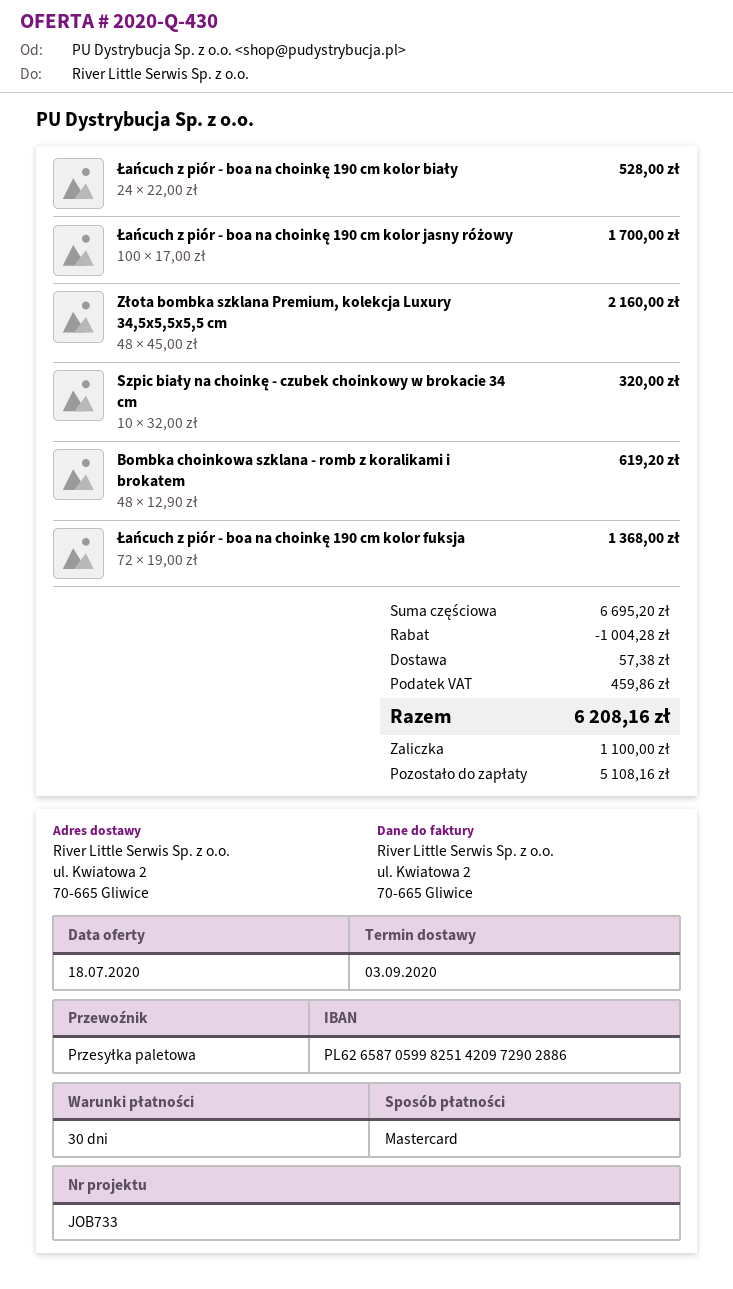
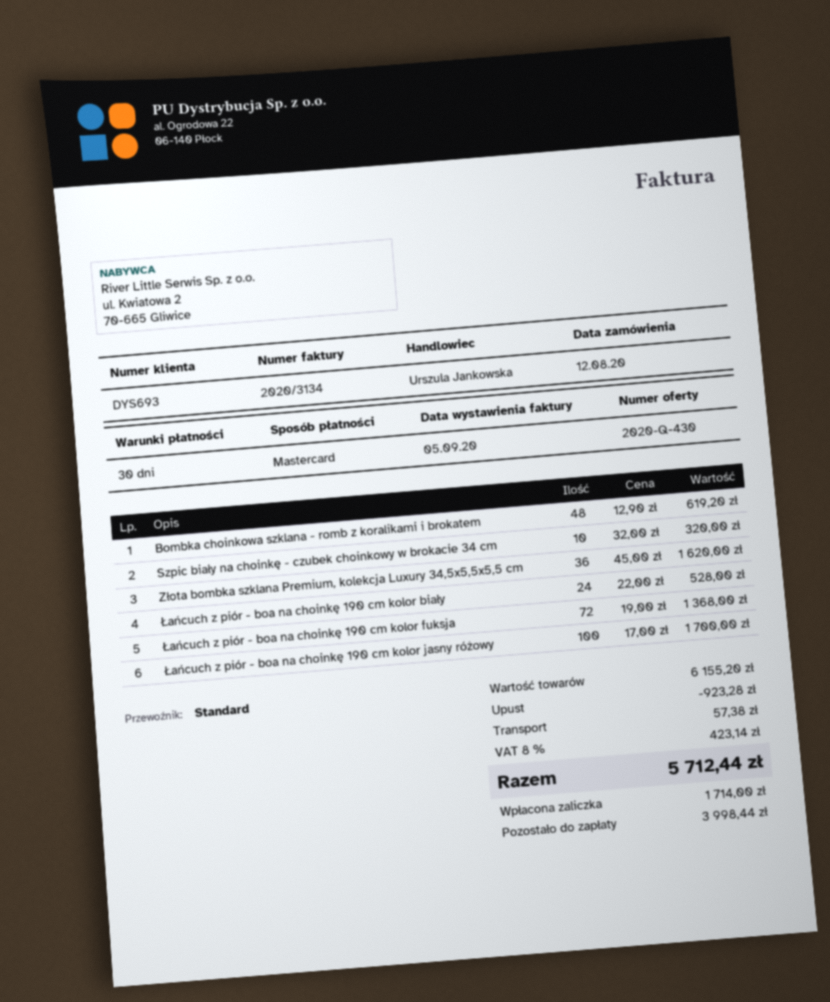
shipping method: pallet freight -> standard
Złota bombka szklana Premium, kolekcja Luxury 34,5x5,5x5,5 cm: 48 x 45.00 = 2160.00 -> 36 x 45.00 = 1620.00
subtotal: 6695.20 -> 6155.20
discount: 1004.28 -> 923.28
tax: 459.86 -> 423.14
total: 6208.16 -> 5712.44
deposit: 1100.00 -> 1714.00
balance: 5108.16 -> 3998.44

